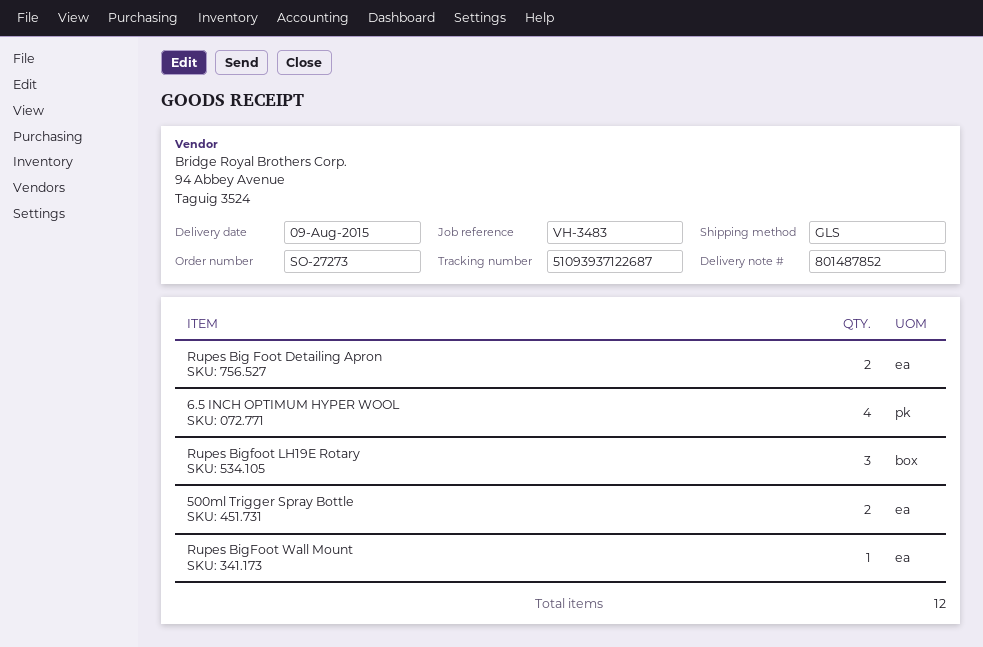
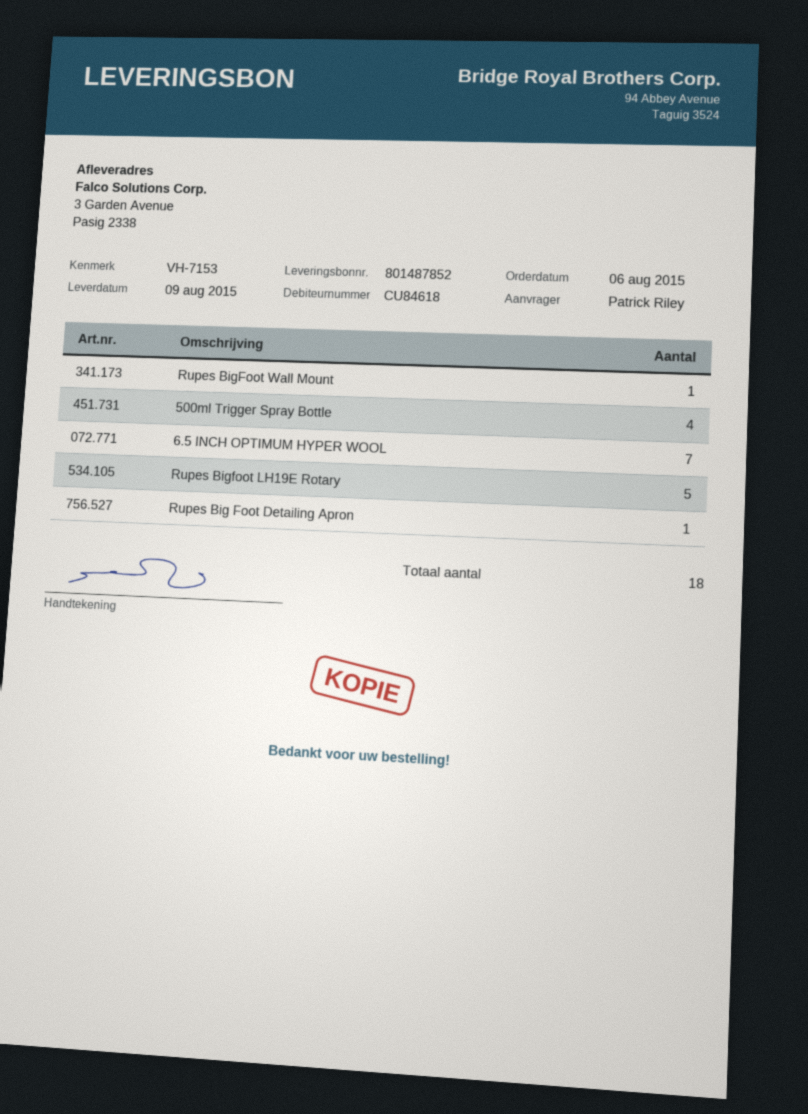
reference: VH-3483 -> VH-7153
Rupes Big Foot Detailing Apron: 2 -> 1
6.5 INCH OPTIMUM HYPER WOOL: 4 -> 7
Rupes Bigfoot LH19E Rotary: 3 -> 5
500ml Trigger Spray Bottle: 2 -> 4
total quantity: 12 -> 18

